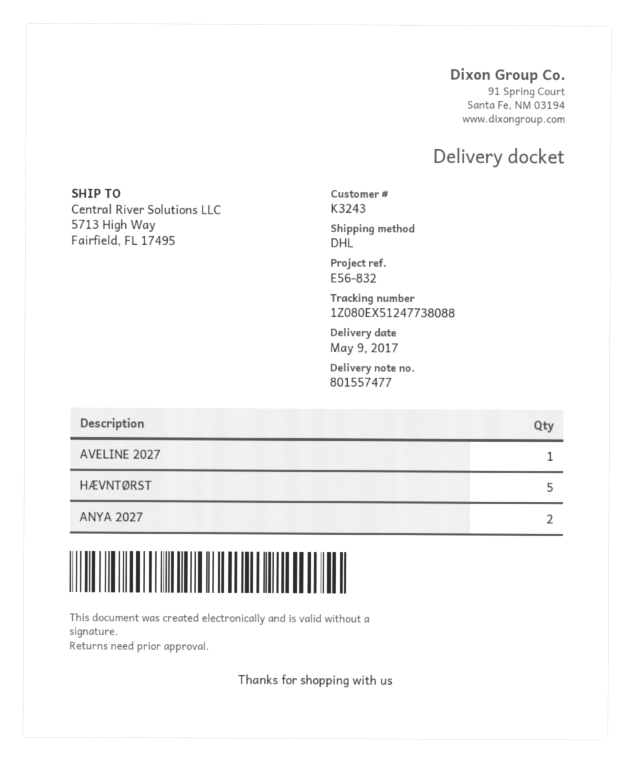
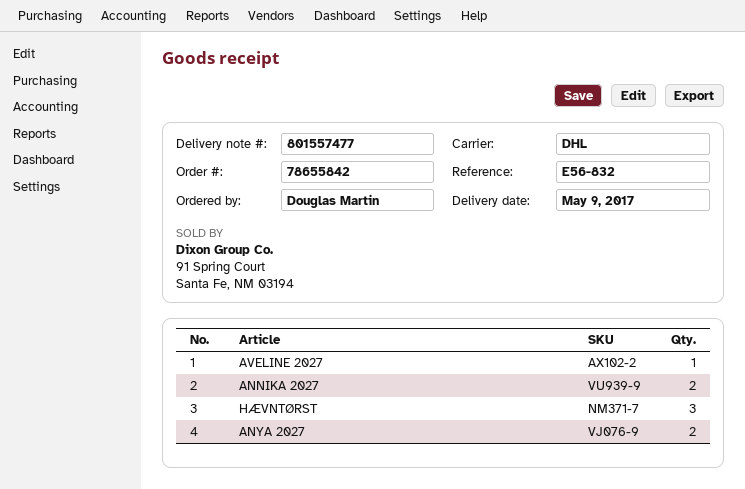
HÆVNTØRST: 5 -> 3
ANNIKA 2027: none -> 2

